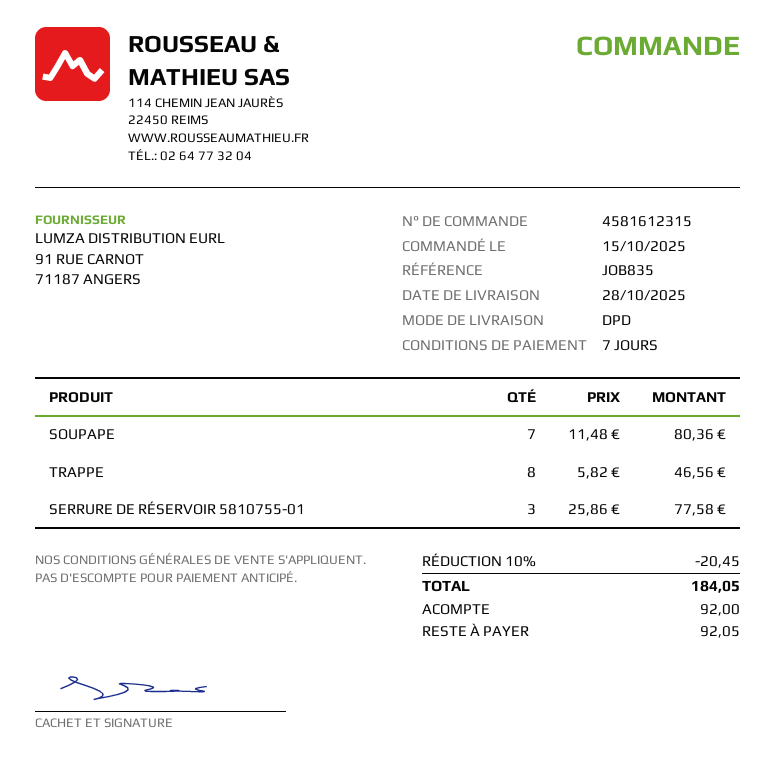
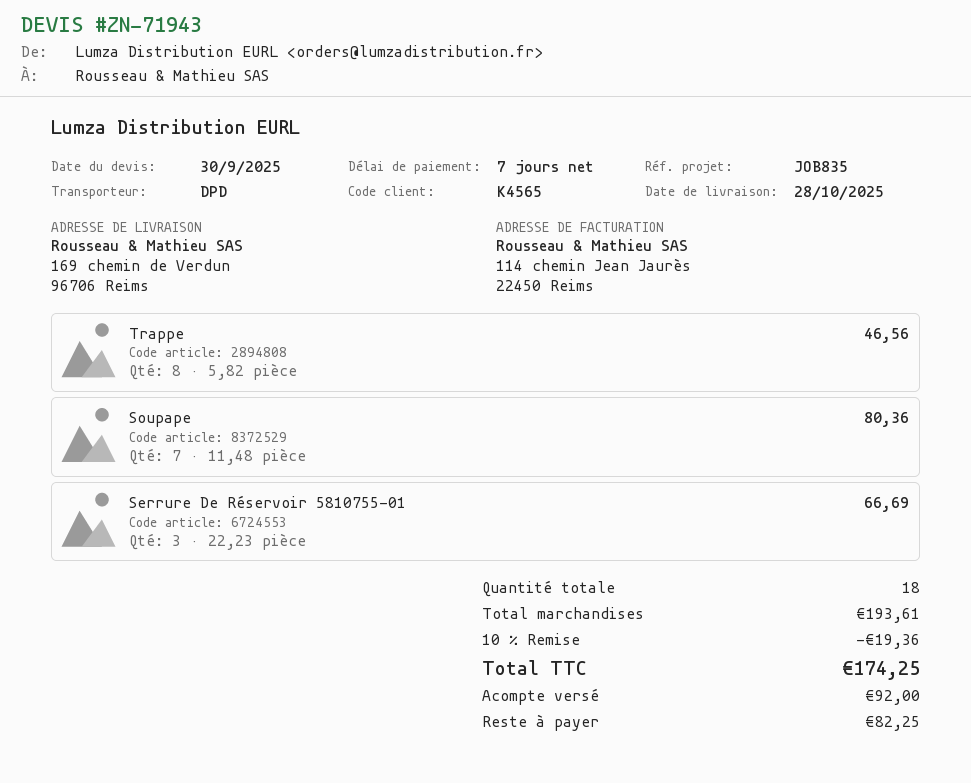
SERRURE DE RÉSERVOIR 5810755-01: 3 x 25.86 = 77.58 -> 3 x 22.23 = 66.69
discount: 10% = 20.45 -> 10% = 19.36
total: 184.05 -> 174.25
balance: 92.05 -> 82.25

